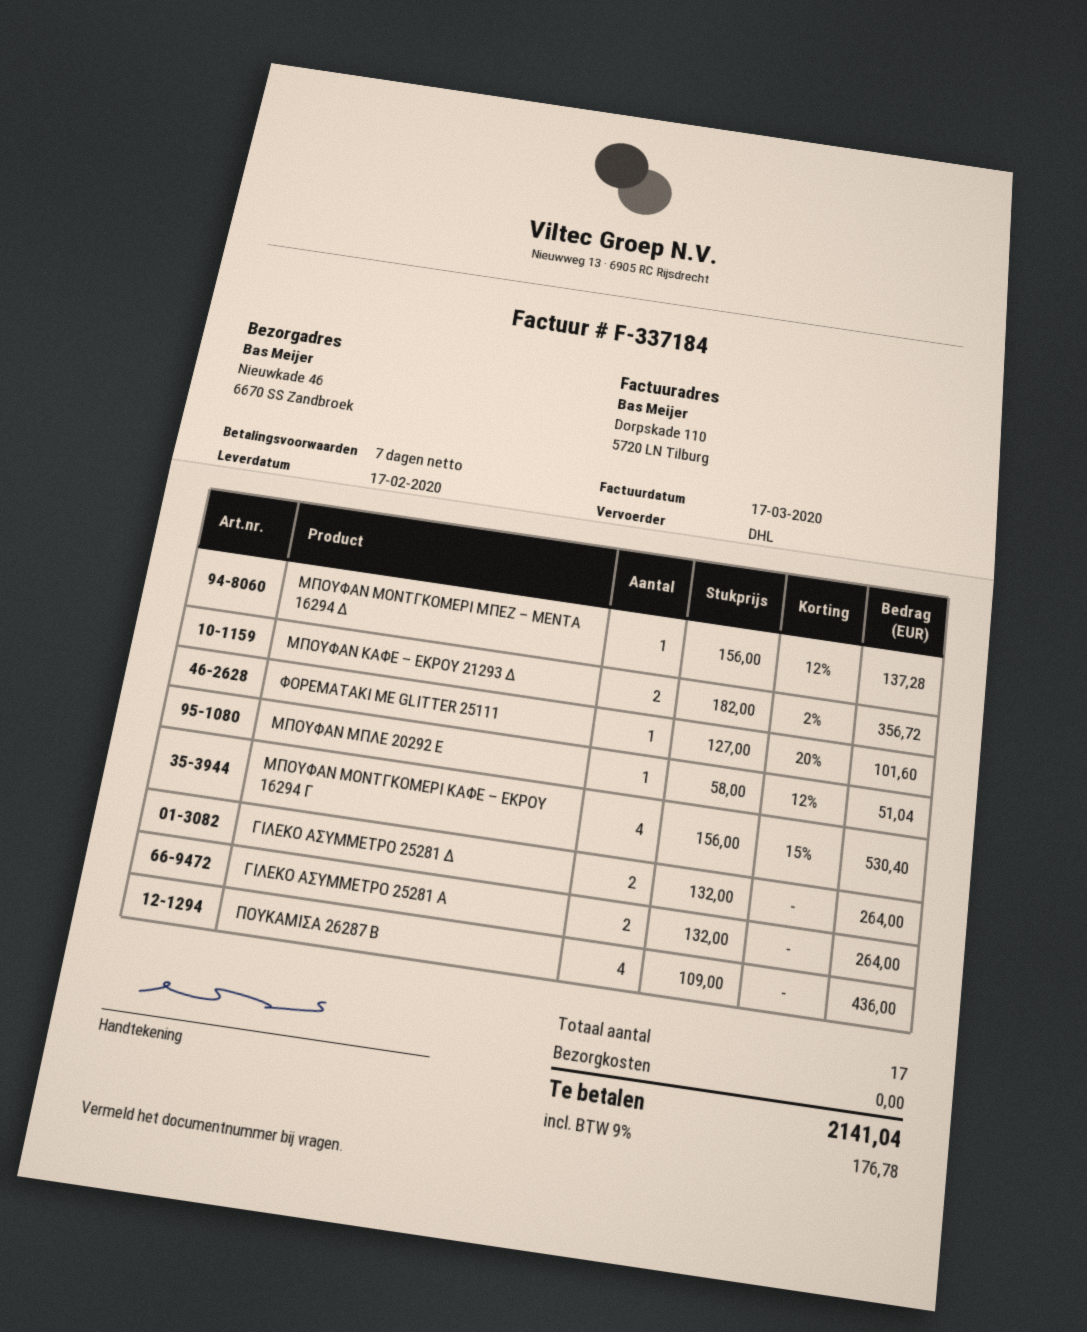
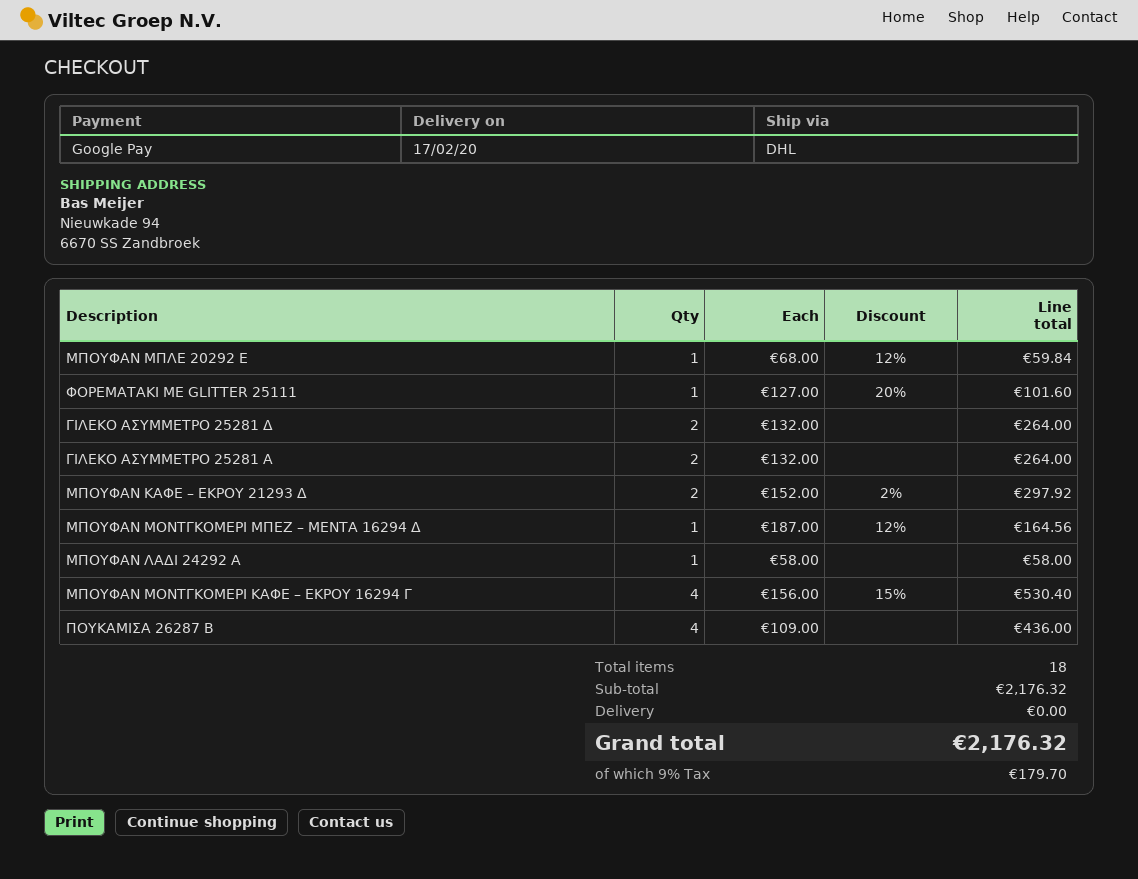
ship to: Nieuwkade 46, 6670 SS Zandbroek -> Nieuwkade 94, 6670 SS Zandbroek
ΜΠΟΥΦΑΝ ΜΟΝΤΓΚΟΜΕΡΙ ΜΠΕΖ – ΜΕΝΤΑ 16294 Δ: 1 x 156.00 - 12% = 137.28 -> 1 x 187.00 - 12% = 164.56
ΜΠΟΥΦΑΝ ΚΑΦΕ – ΕΚΡΟΥ 21293 Δ: 2 x 182.00 - 2% = 356.72 -> 2 x 152.00 - 2% = 297.92
ΜΠΟΥΦΑΝ ΜΠΛΕ 20292 Ε: 1 x 58.00 - 12% = 51.04 -> 1 x 68.00 - 12% = 59.84
ΜΠΟΥΦΑΝ ΛΑΔΙ 24292 Α: none -> 1 x 58.00 = 58.00
total quantity: 17 -> 18
tax: 9% = 176.78 -> 9% = 179.70
total: 2141.04 -> 2176.32

